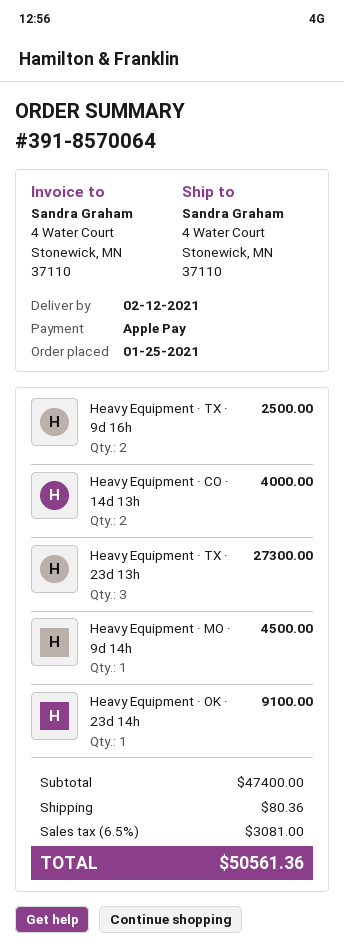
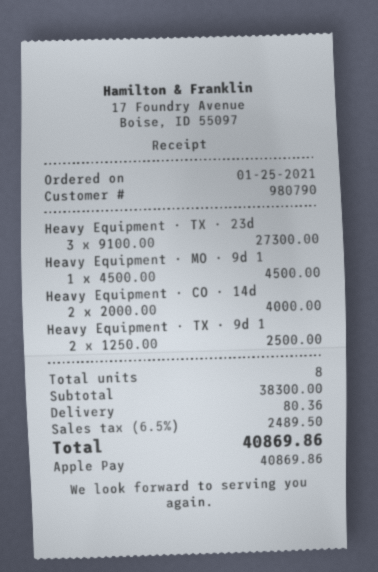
Heavy Equipment · OK · 23d 14h: 1 for 9100.00 -> none
subtotal: 47400.00 -> 38300.00
tax: 6.5% = 3081.00 -> 6.5% = 2489.50
total: 50561.36 -> 40869.86

